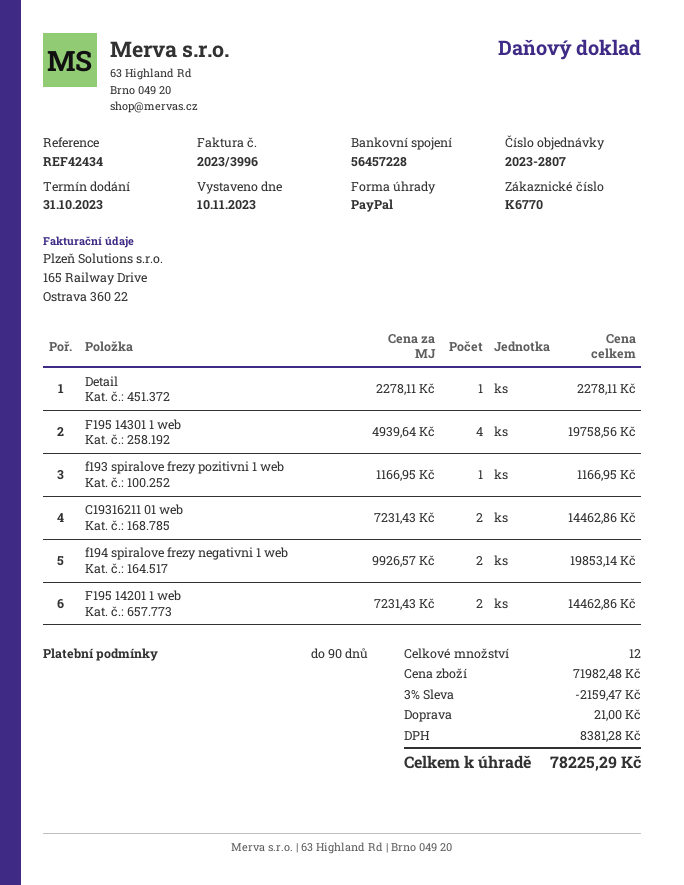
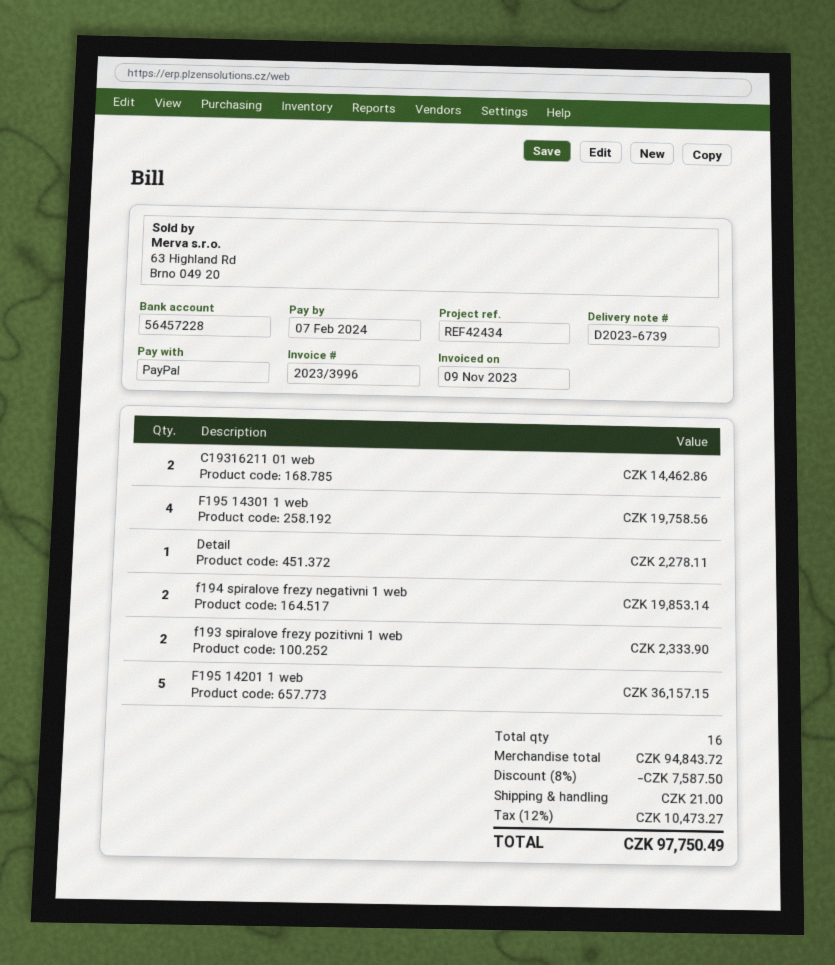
invoice date: 2023-11-10 -> 2023-11-09
f193 spiralove frezy pozitivni 1 web: 1 for 1166.95 -> 2 for 2333.90
F195 14201 1 web: 2 for 14462.86 -> 5 for 36157.15
total quantity: 12 -> 16
subtotal: 71982.48 -> 94843.72
discount: 3% = 2159.47 -> 8% = 7587.50
tax: 8381.28 -> 10473.27
total: 78225.29 -> 97750.49

